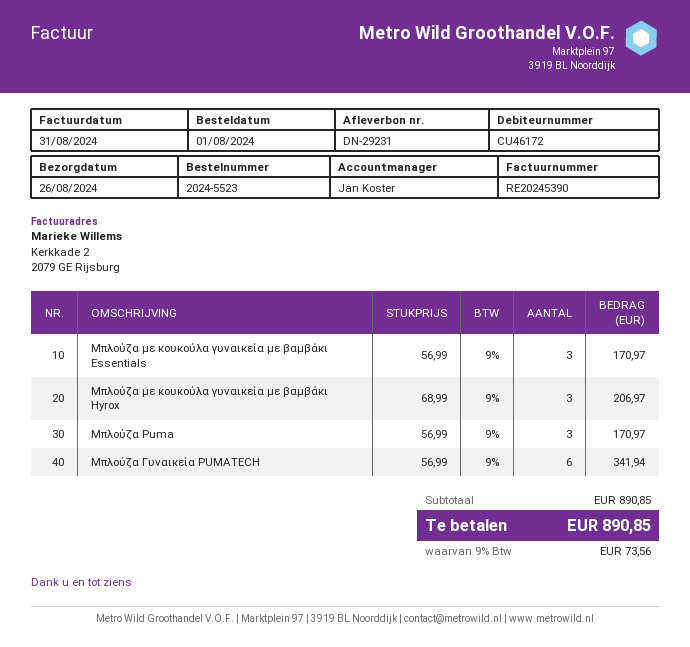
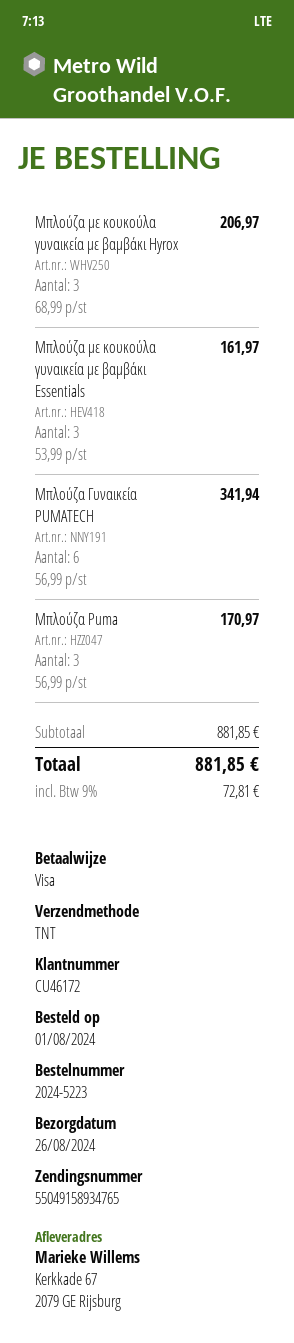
order number: 2024-5523 -> 2024-5223
Μπλούζα με κουκούλα γυναικεία με βαμβάκι Essentials: 3 x 56.99 = 170.97 -> 3 x 53.99 = 161.97
subtotal: 890.85 -> 881.85
tax: 9% = 73.56 -> 9% = 72.81
total: 890.85 -> 881.85

